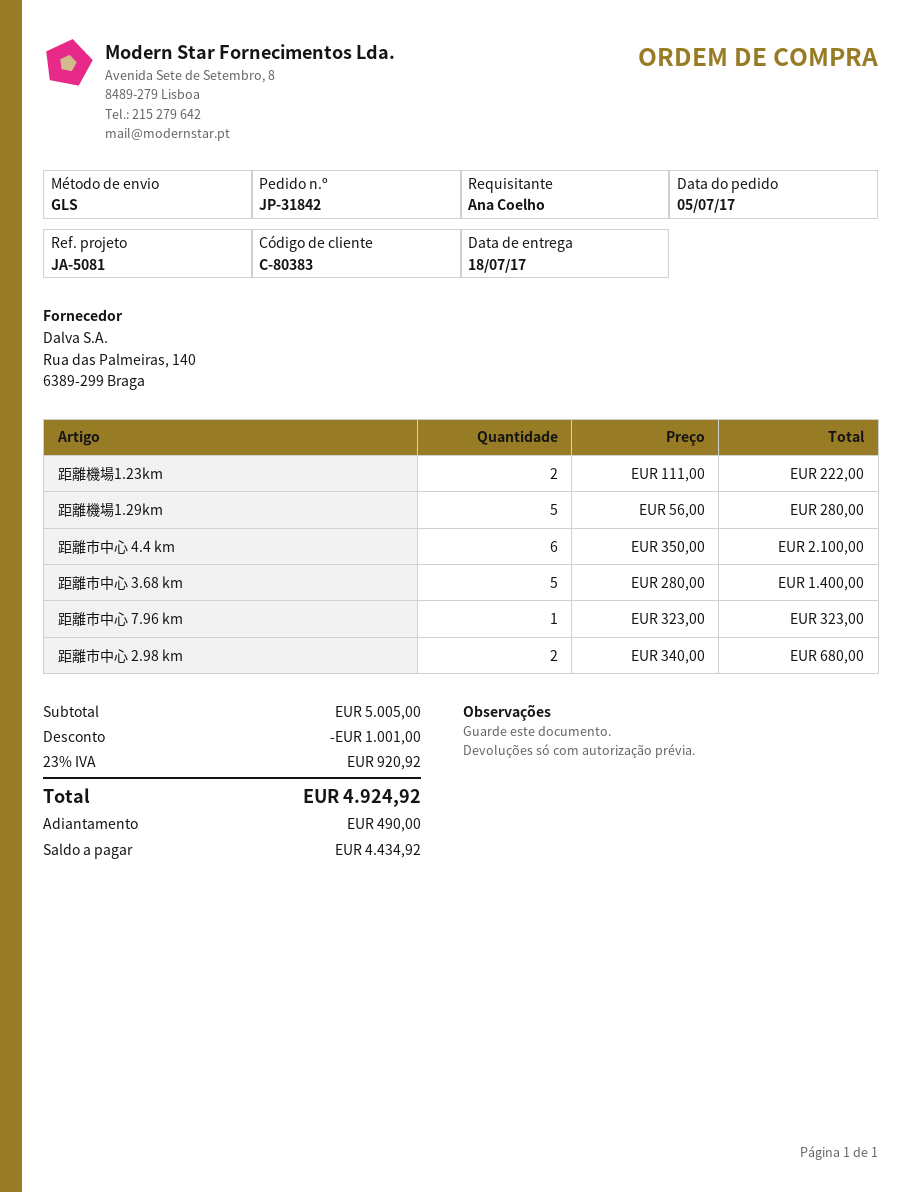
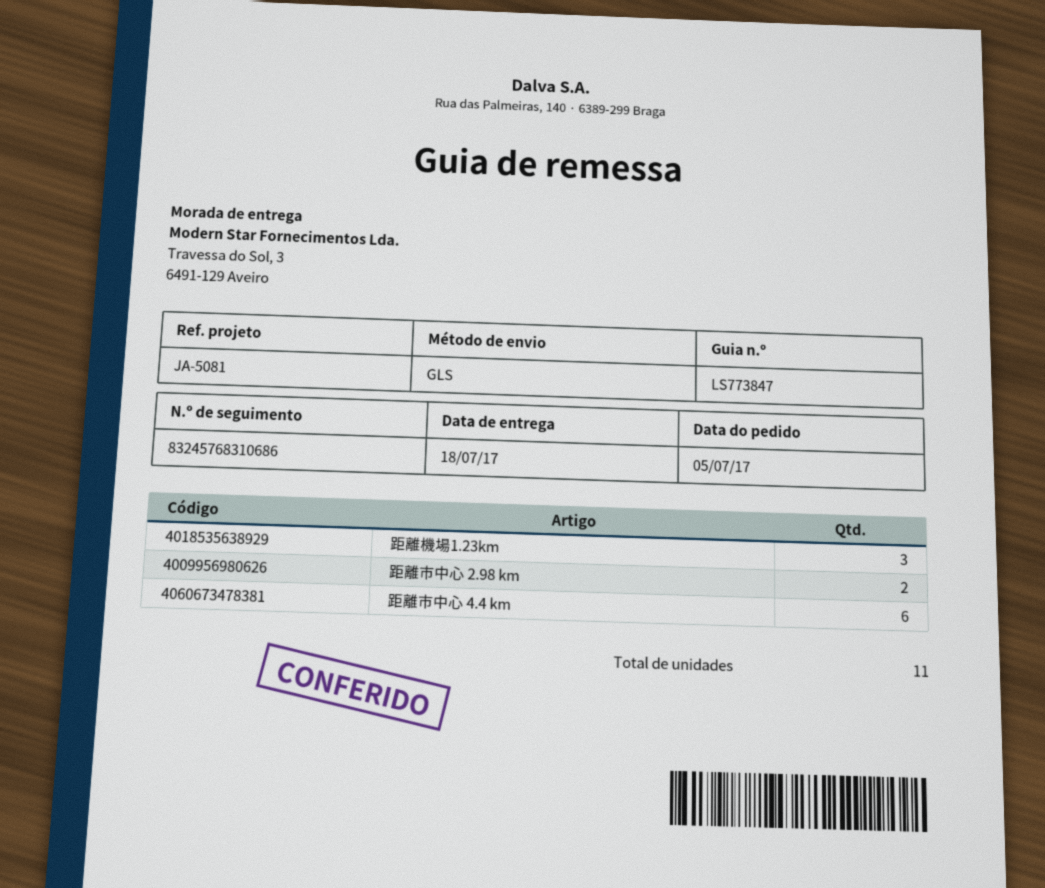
距離機場1.23km: 2 -> 3
距離機場1.29km: 5 -> none
距離市中心 3.68 km: 5 -> none
距離市中心 7.96 km: 1 -> none

